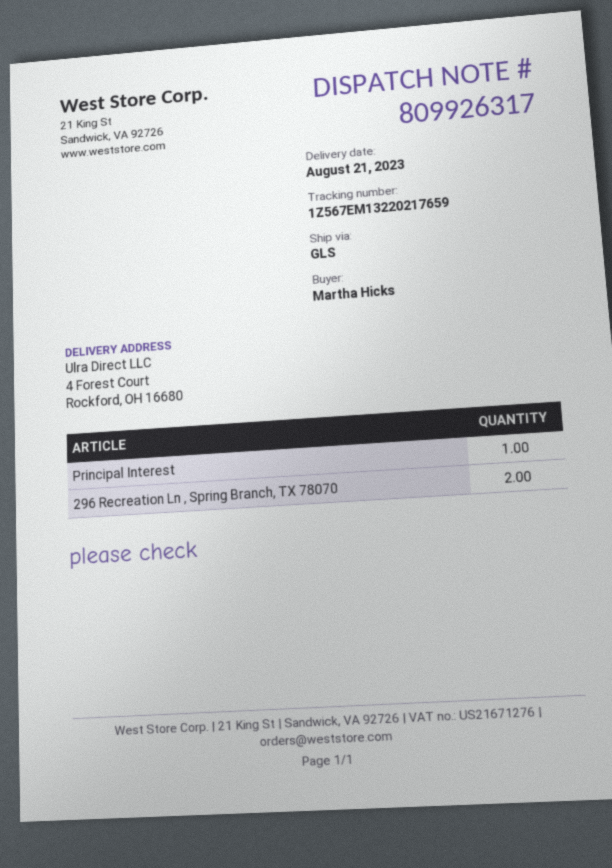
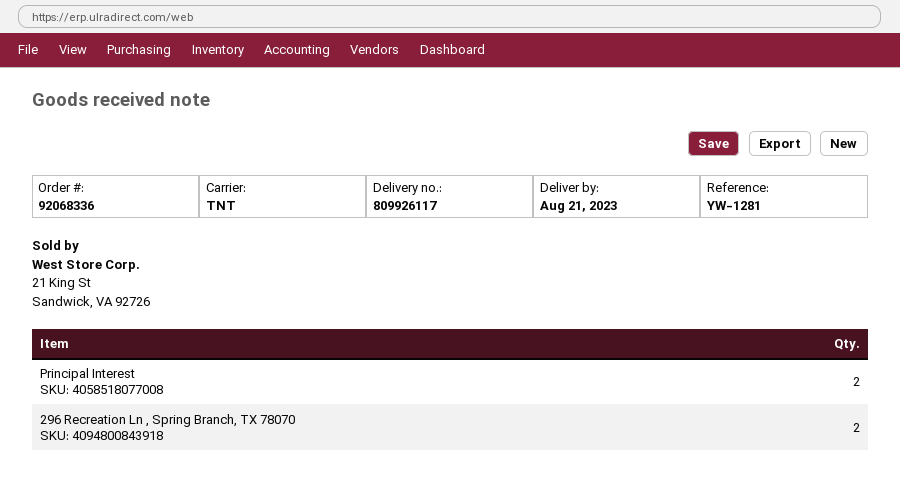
delivery note number: 809926317 -> 809926117
shipping method: GLS -> TNT
Principal Interest: 1 -> 2

